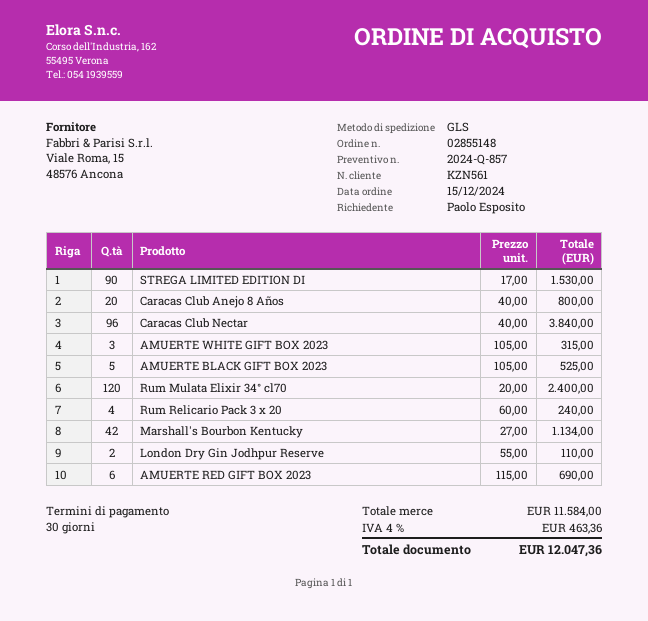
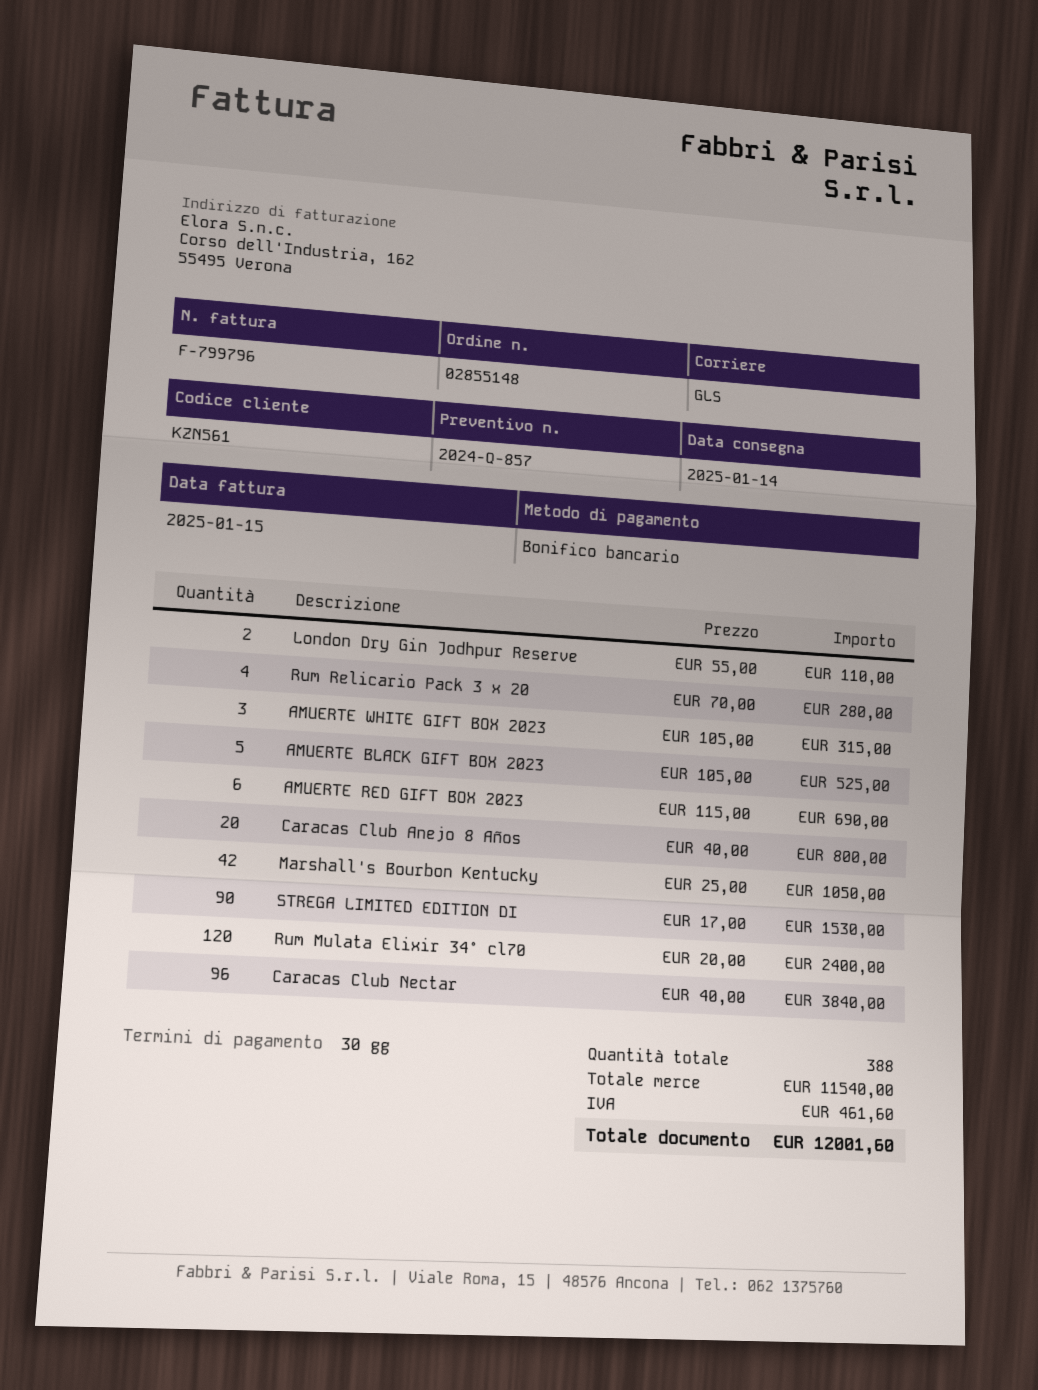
Rum Relicario Pack 3 x 20: 4 x 60.00 = 240.00 -> 4 x 70.00 = 280.00
Marshall's Bourbon Kentucky: 42 x 27.00 = 1134.00 -> 42 x 25.00 = 1050.00
subtotal: 11584.00 -> 11540.00
tax: 463.36 -> 461.60
total: 12047.36 -> 12001.60

